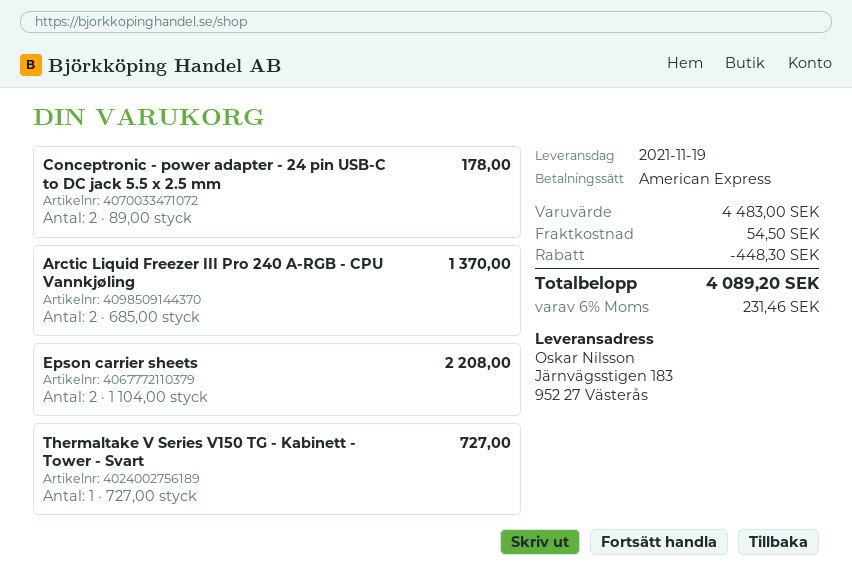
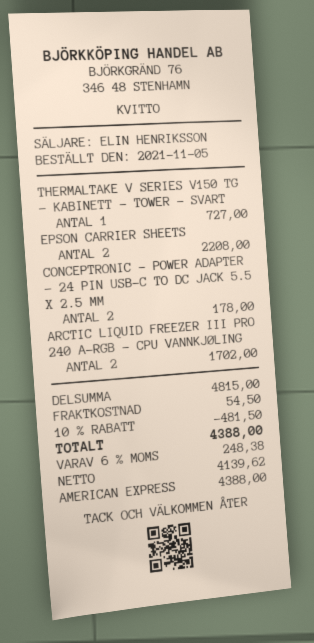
Arctic Liquid Freezer III Pro 240 A-RGB - CPU Vannkjøling: 2 for 1370.00 -> 2 for 1702.00
subtotal: 4483.00 -> 4815.00
discount: 448.30 -> 481.50
tax: 6% = 231.46 -> 6% = 248.38
total: 4089.20 -> 4388.00

